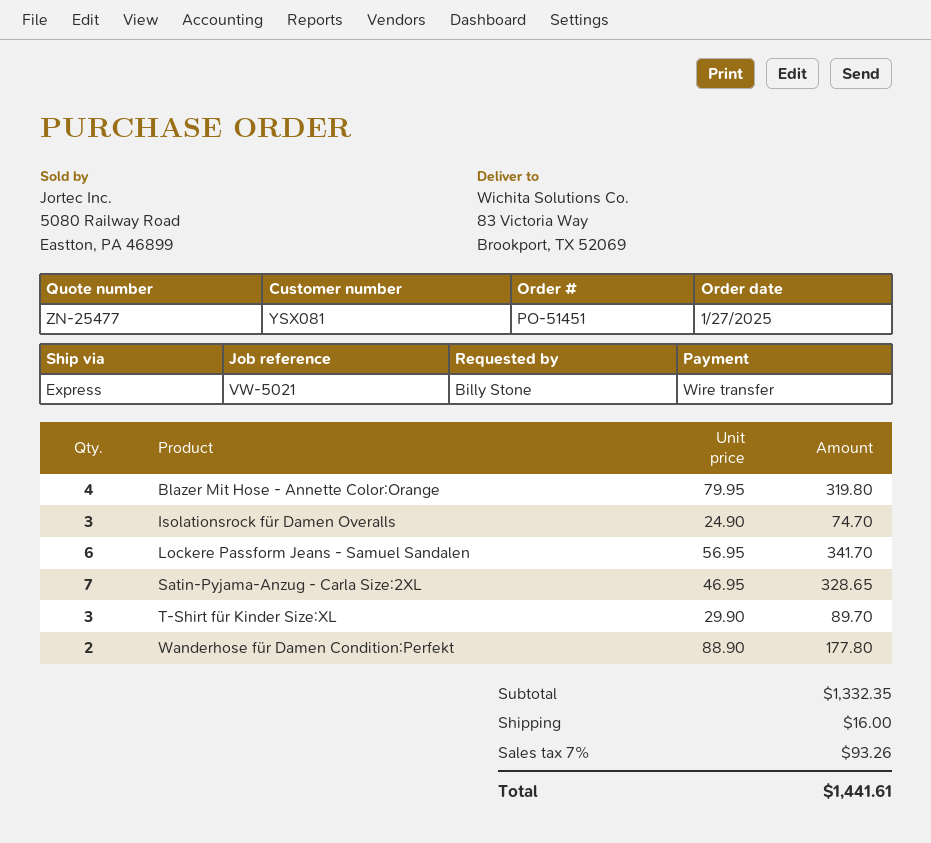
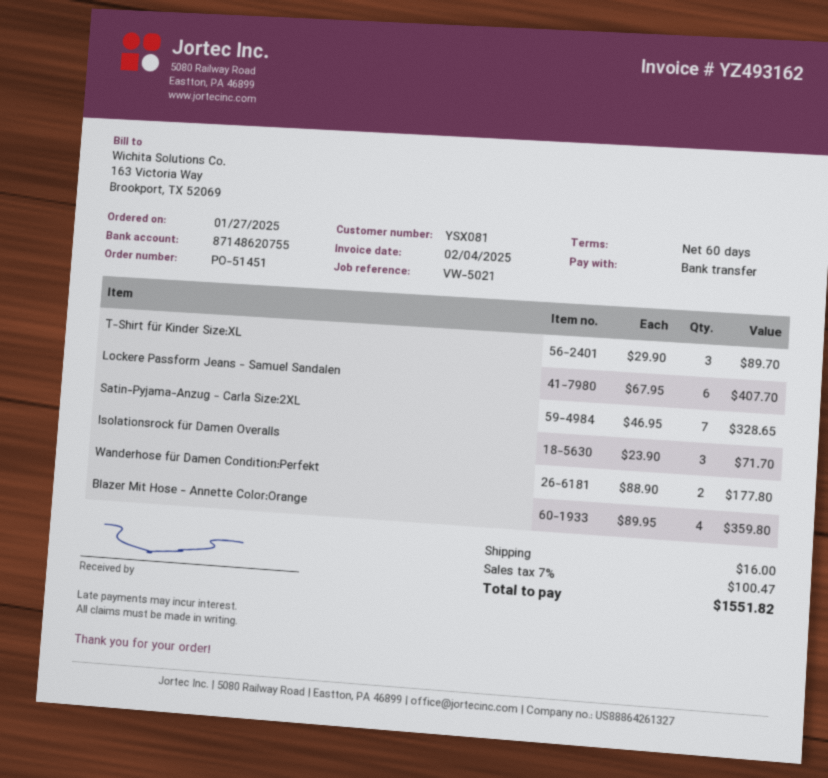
Blazer Mit Hose - Annette Color:Orange: 4 x 79.95 = 319.80 -> 4 x 89.95 = 359.80
Isolationsrock für Damen Overalls: 3 x 24.90 = 74.70 -> 3 x 23.90 = 71.70
Lockere Passform Jeans - Samuel Sandalen: 6 x 56.95 = 341.70 -> 6 x 67.95 = 407.70
tax: 7% = 93.26 -> 7% = 100.47
total: 1441.61 -> 1551.82

